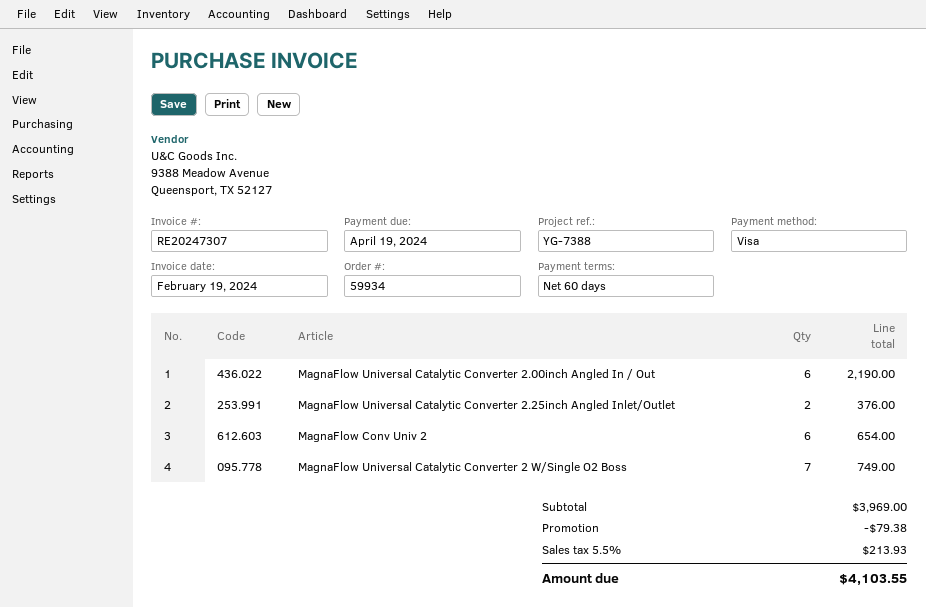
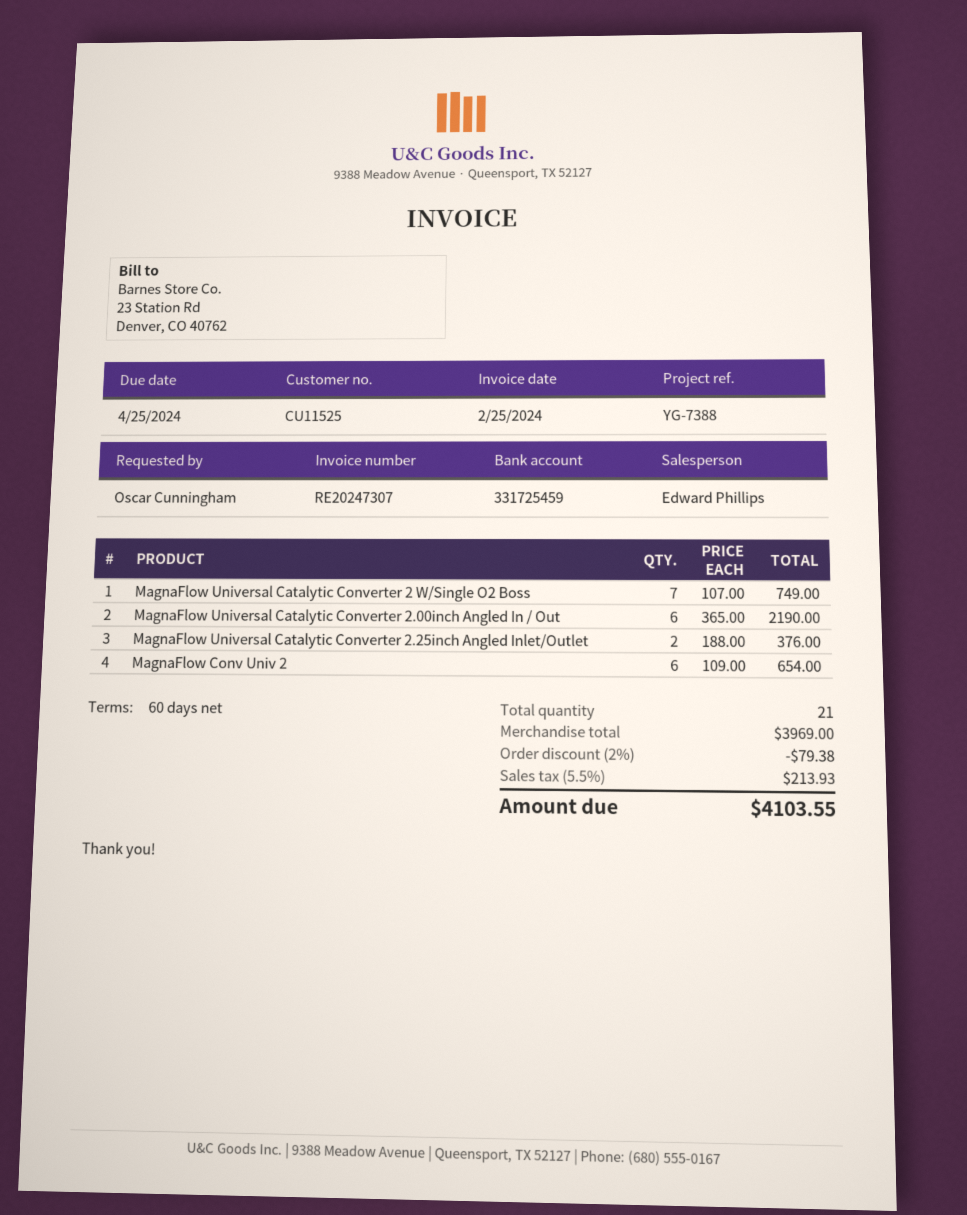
invoice date: 2024-02-19 -> 2024-02-25
due date: 2024-04-19 -> 2024-04-25

